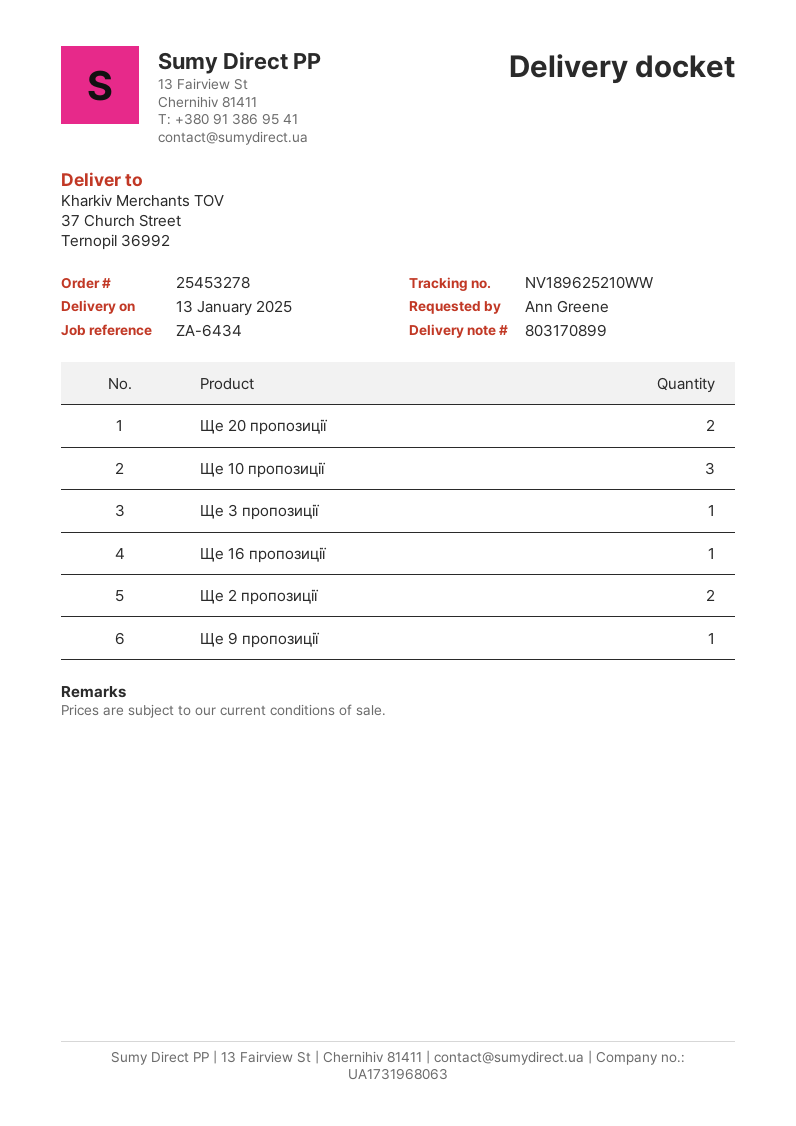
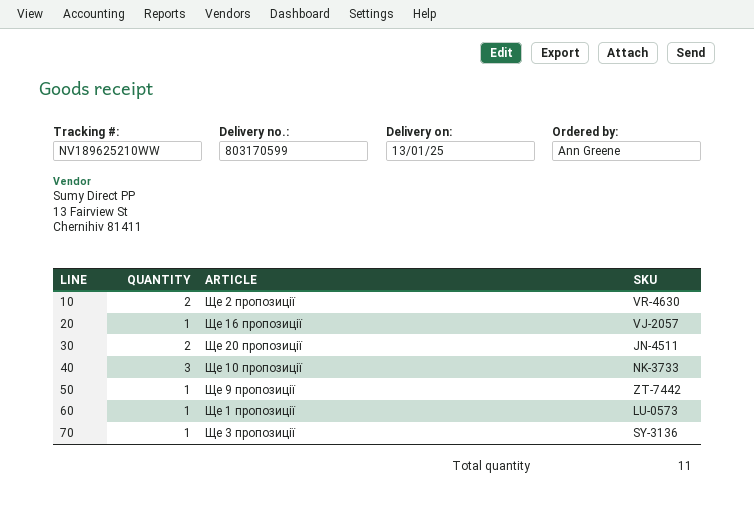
delivery note number: 803170899 -> 803170599
Ще 1 пропозиції: none -> 1

